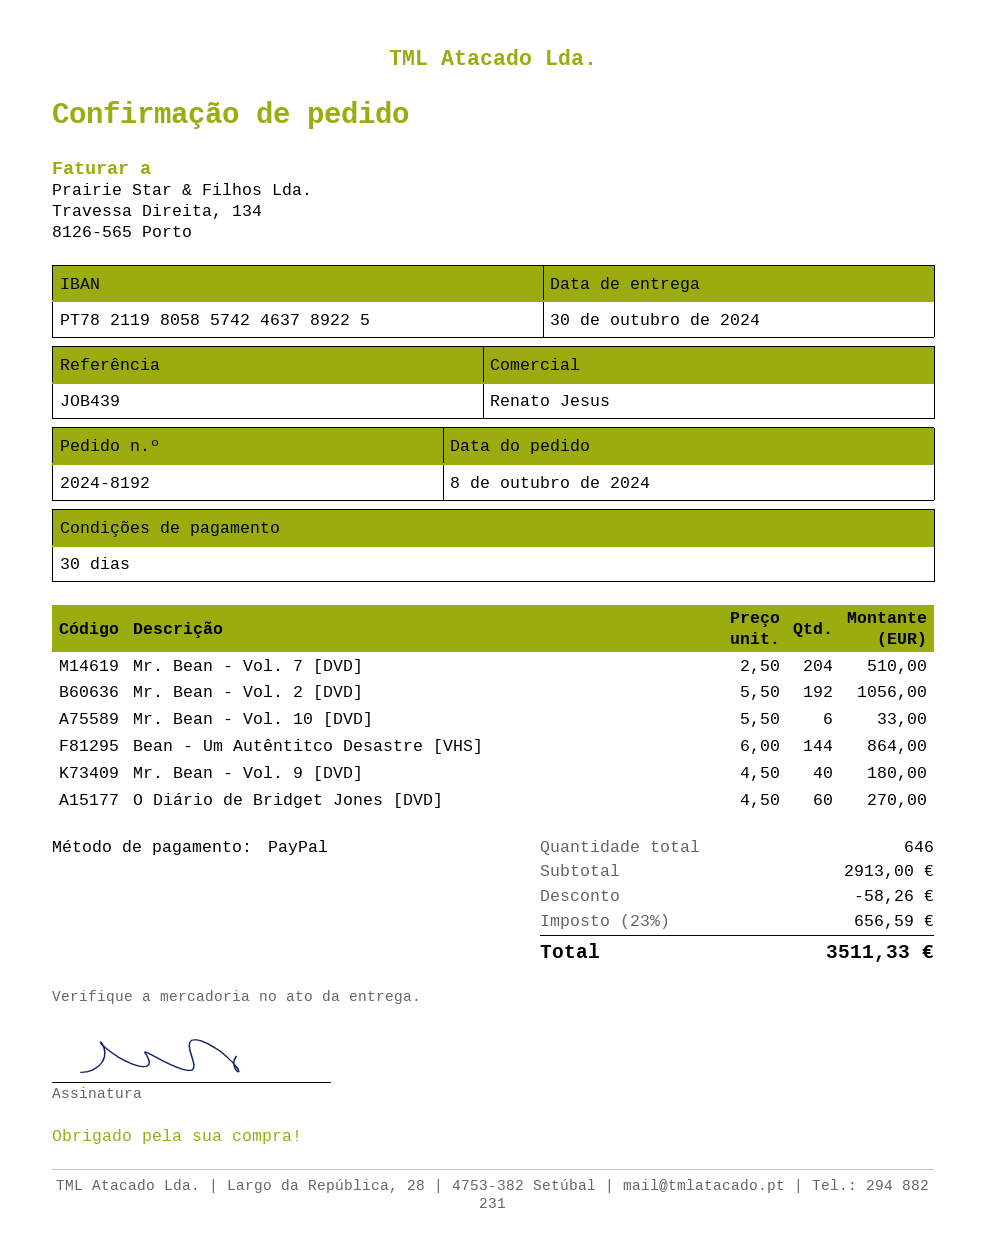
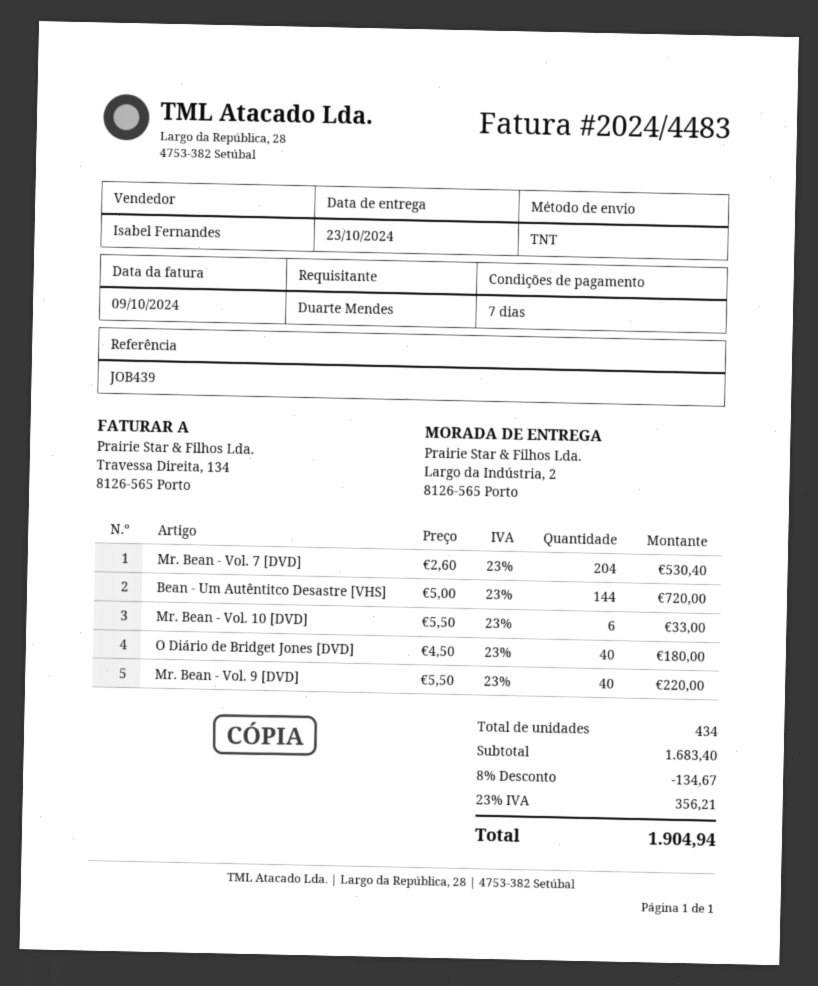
delivery date: 2024-10-30 -> 2024-10-23
payment terms: 30 days -> 7 days
sales rep: Renato Jesus -> Isabel Fernandes
Mr. Bean - Vol. 7 [DVD]: 204 x 2.50 = 510.00 -> 204 x 2.60 = 530.40
Mr. Bean - Vol. 2 [DVD]: 192 x 5.50 = 1056.00 -> none
Bean - Um Autêntitco Desastre [VHS]: 144 x 6.00 = 864.00 -> 144 x 5.00 = 720.00
Mr. Bean - Vol. 9 [DVD]: 40 x 4.50 = 180.00 -> 40 x 5.50 = 220.00
O Diário de Bridget Jones [DVD]: 60 x 4.50 = 270.00 -> 40 x 4.50 = 180.00
total quantity: 646 -> 434
subtotal: 2913.00 -> 1683.40
discount: 58.26 -> 134.67
tax: 23% = 656.59 -> 23% = 356.21
total: 3511.33 -> 1904.94

